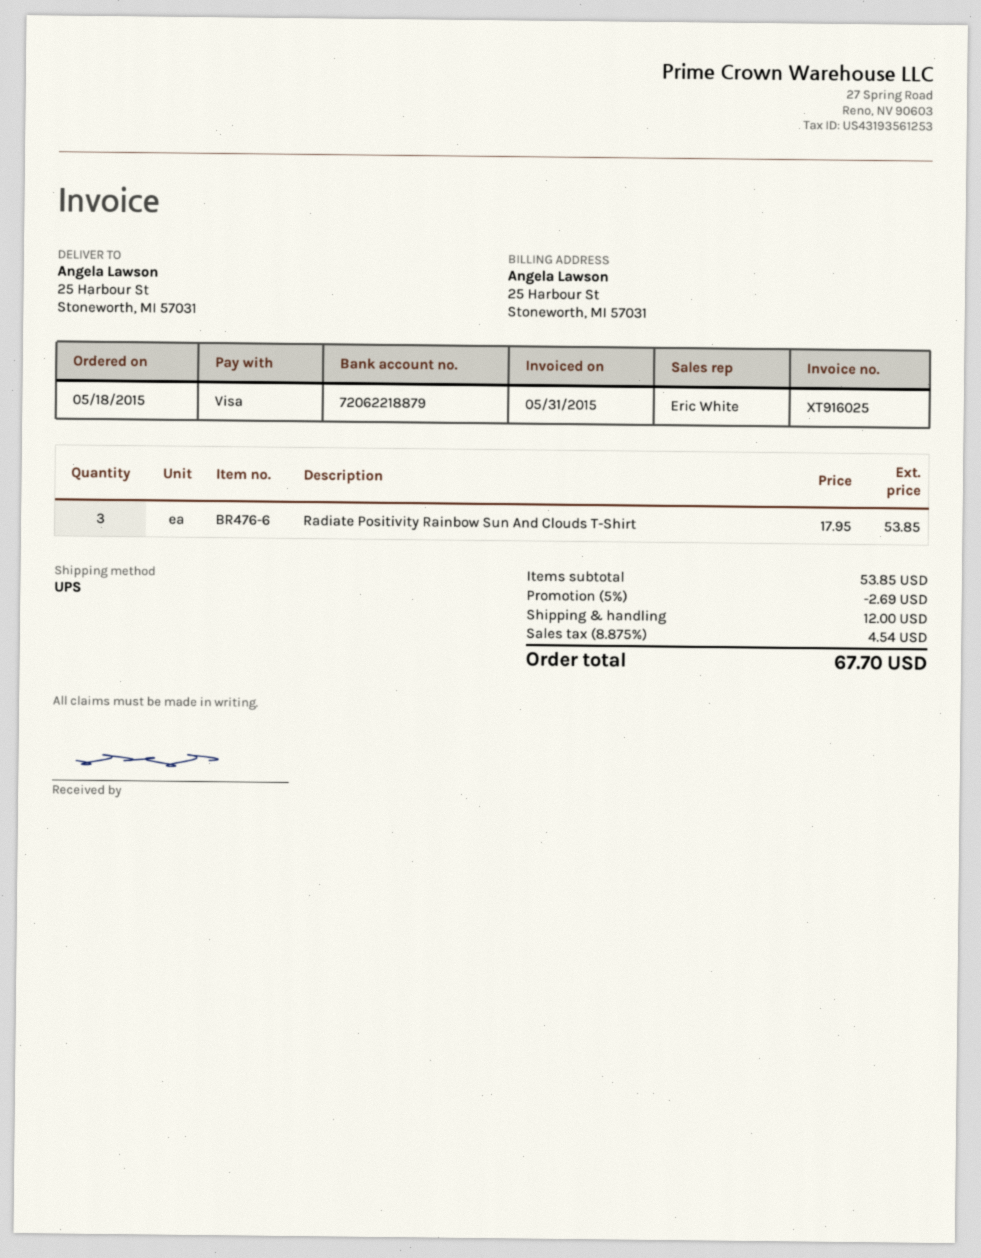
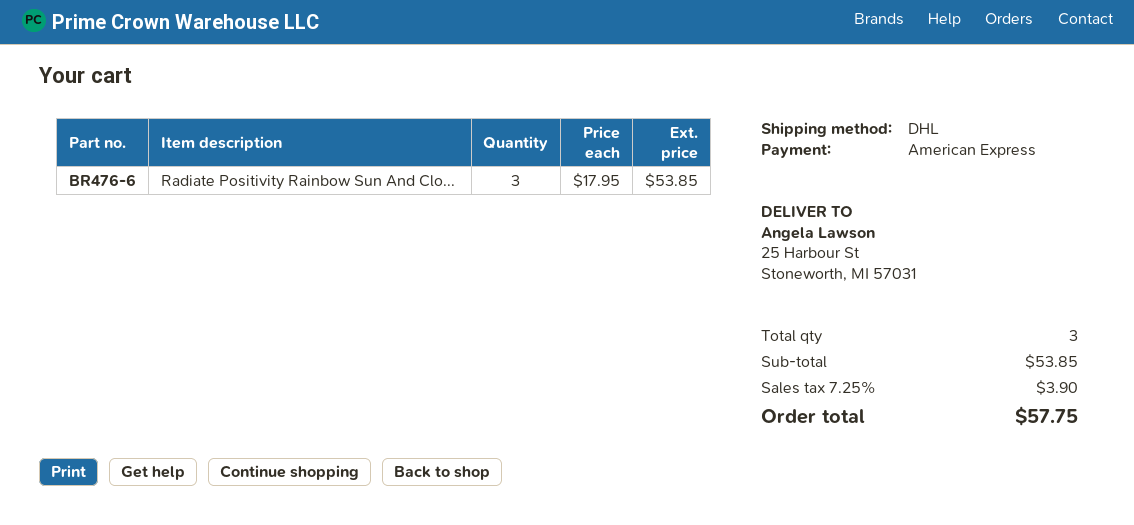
payment method: Visa -> American Express
shipping method: UPS -> DHL
discount: 5% = 2.69 -> none
shipping: 12.00 -> none
tax: 8.875% = 4.54 -> 7.25% = 3.90
total: 67.70 -> 57.75

